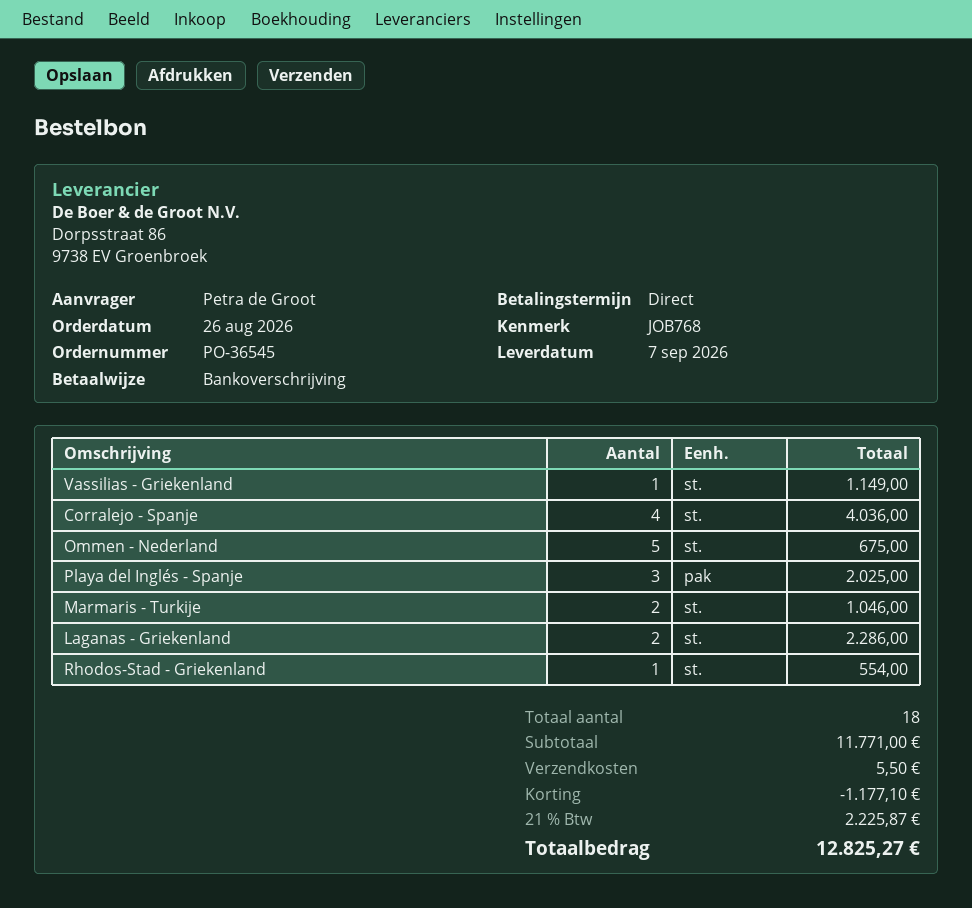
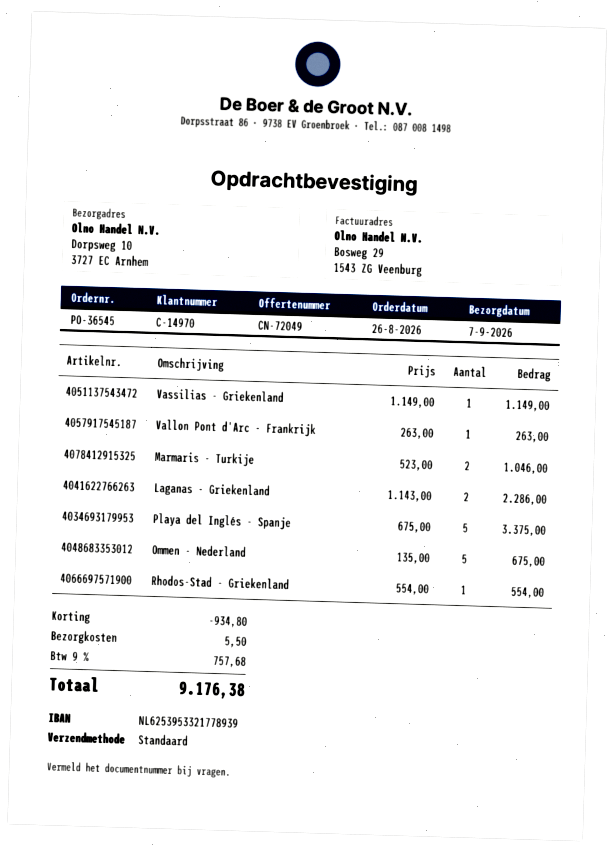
Corralejo - Spanje: 4 for 4036.00 -> none
Playa del Inglés - Spanje: 3 for 2025.00 -> 5 for 3375.00
Vallon Pont d'Arc - Frankrijk: none -> 1 for 263.00
discount: 1177.10 -> 934.80
tax: 21% = 2225.87 -> 9% = 757.68
total: 12825.27 -> 9176.38

